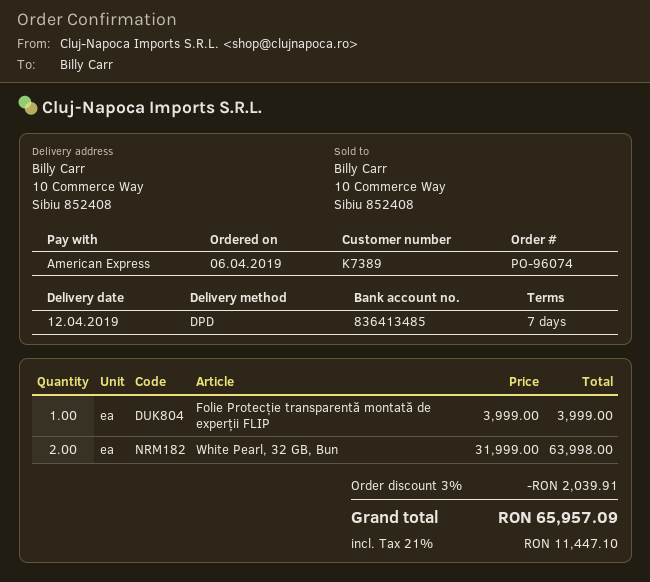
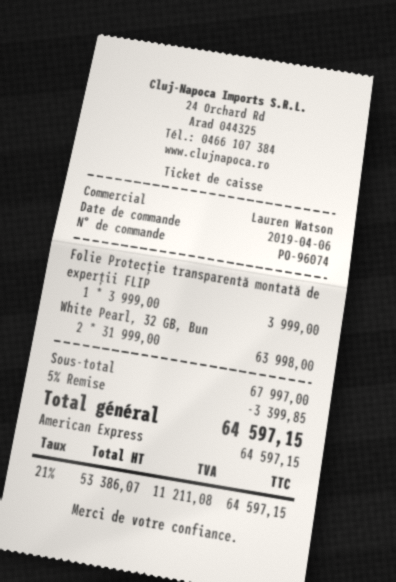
discount: 3% = 2039.91 -> 5% = 3399.85
tax: 21% = 11447.10 -> 21% = 11211.08
total: 65957.09 -> 64597.15

